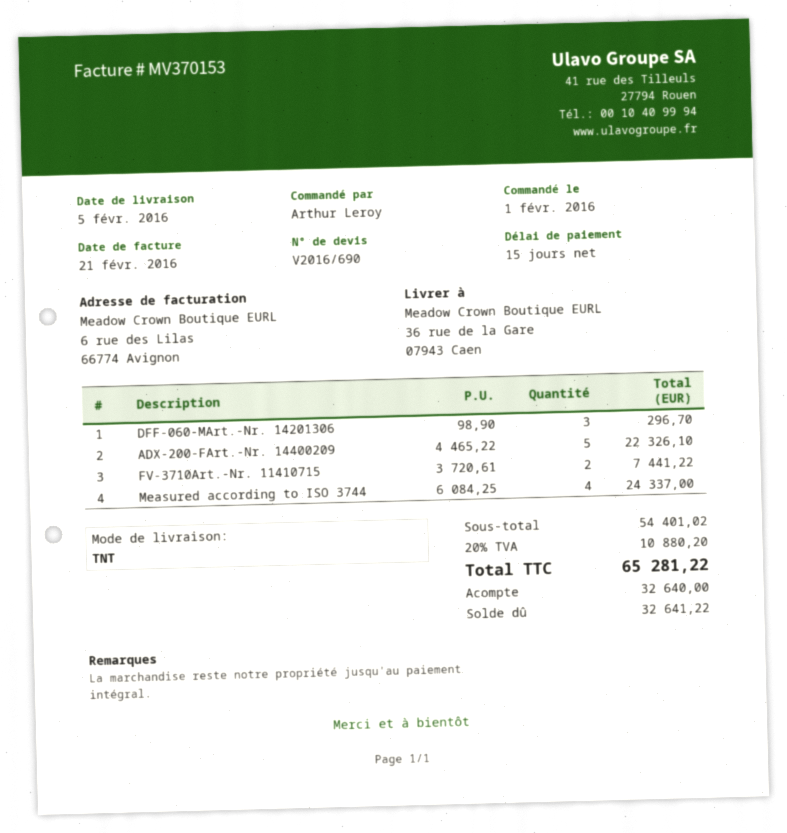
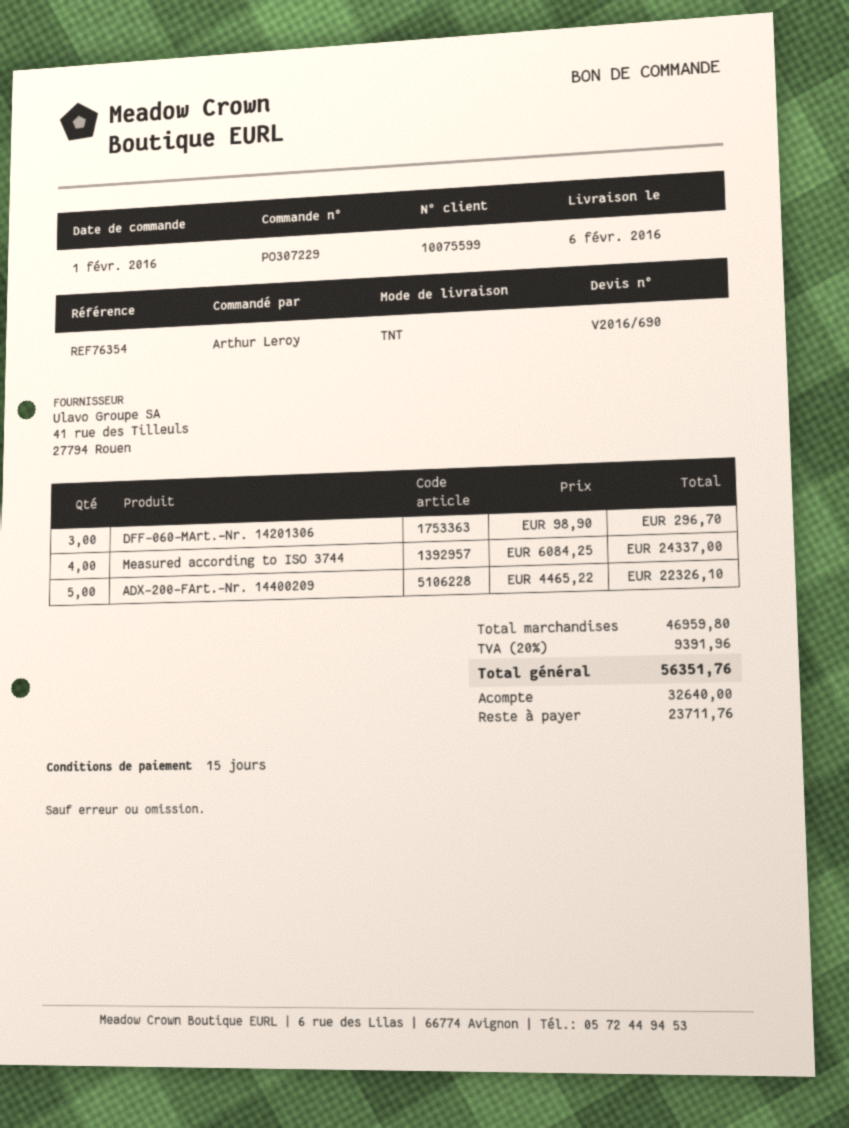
delivery date: 2016-02-05 -> 2016-02-06
FV-3710Art.-Nr. 11410715: 2 x 3720.61 = 7441.22 -> none
subtotal: 54401.02 -> 46959.80
tax: 20% = 10880.20 -> 20% = 9391.96
total: 65281.22 -> 56351.76
balance: 32641.22 -> 23711.76

